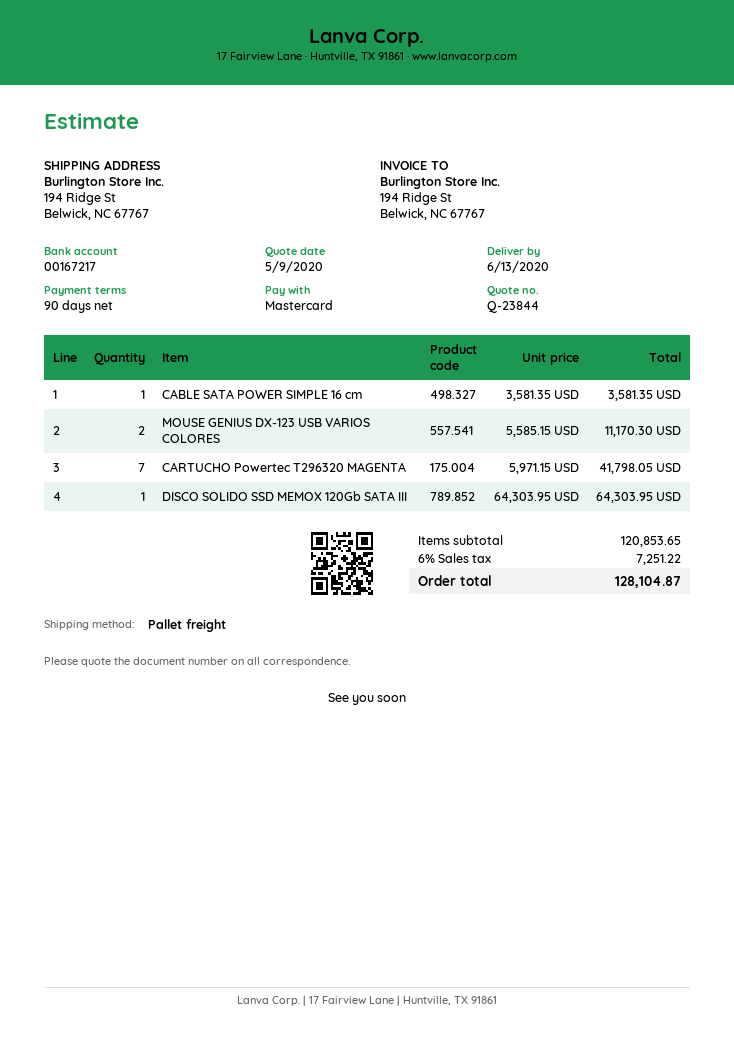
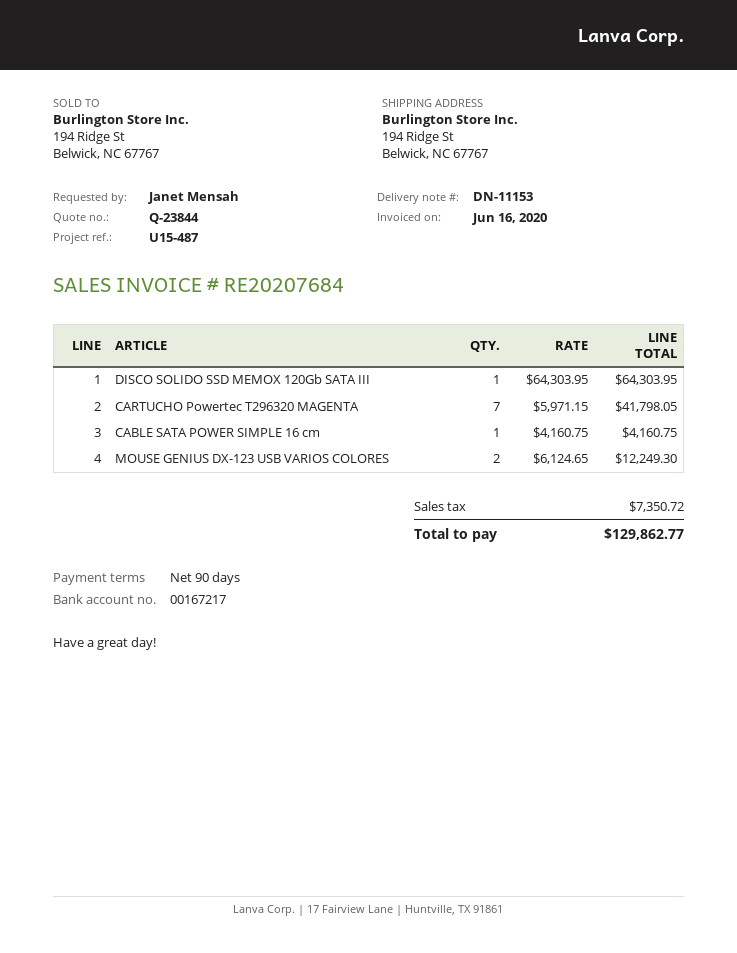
CABLE SATA POWER SIMPLE 16 cm: 1 x 3581.35 = 3581.35 -> 1 x 4160.75 = 4160.75
MOUSE GENIUS DX-123 USB VARIOS COLORES: 2 x 5585.15 = 11170.30 -> 2 x 6124.65 = 12249.30
tax: 7251.22 -> 7350.72
total: 128104.87 -> 129862.77

